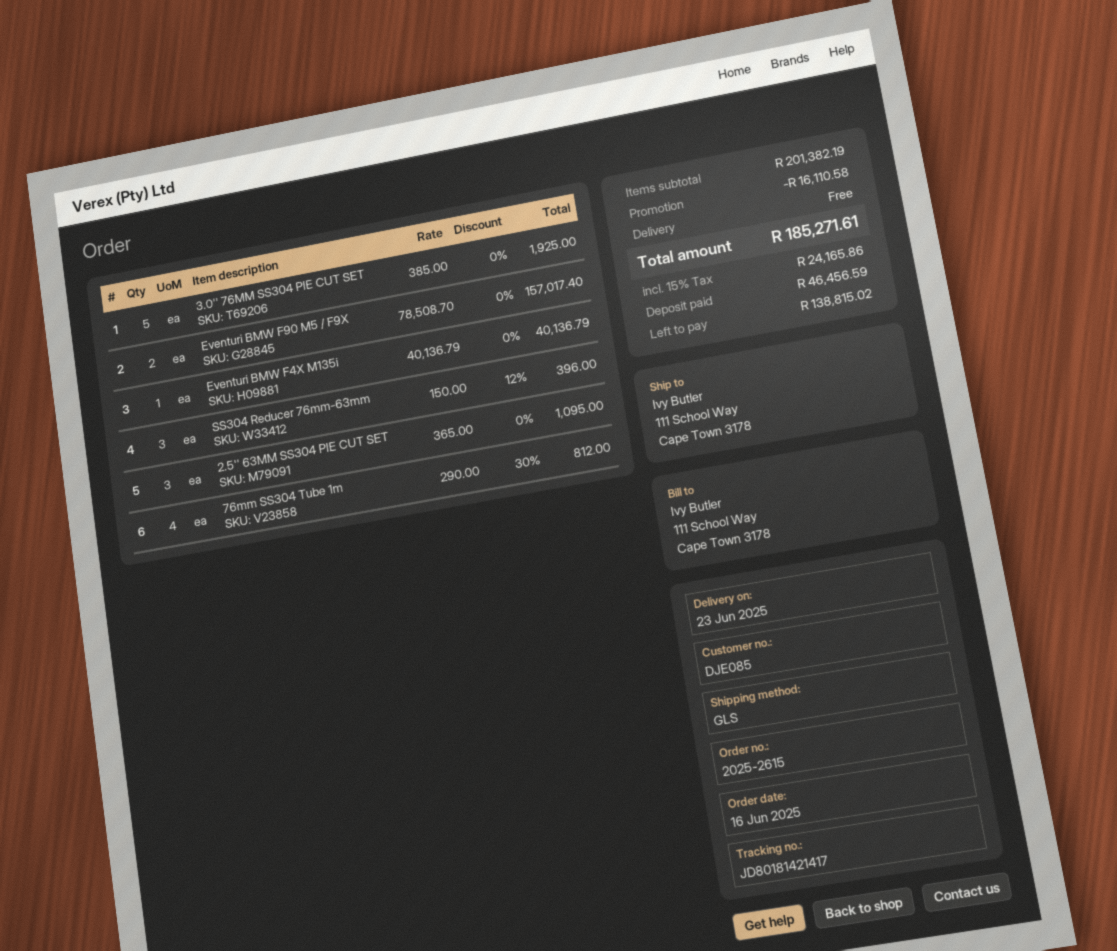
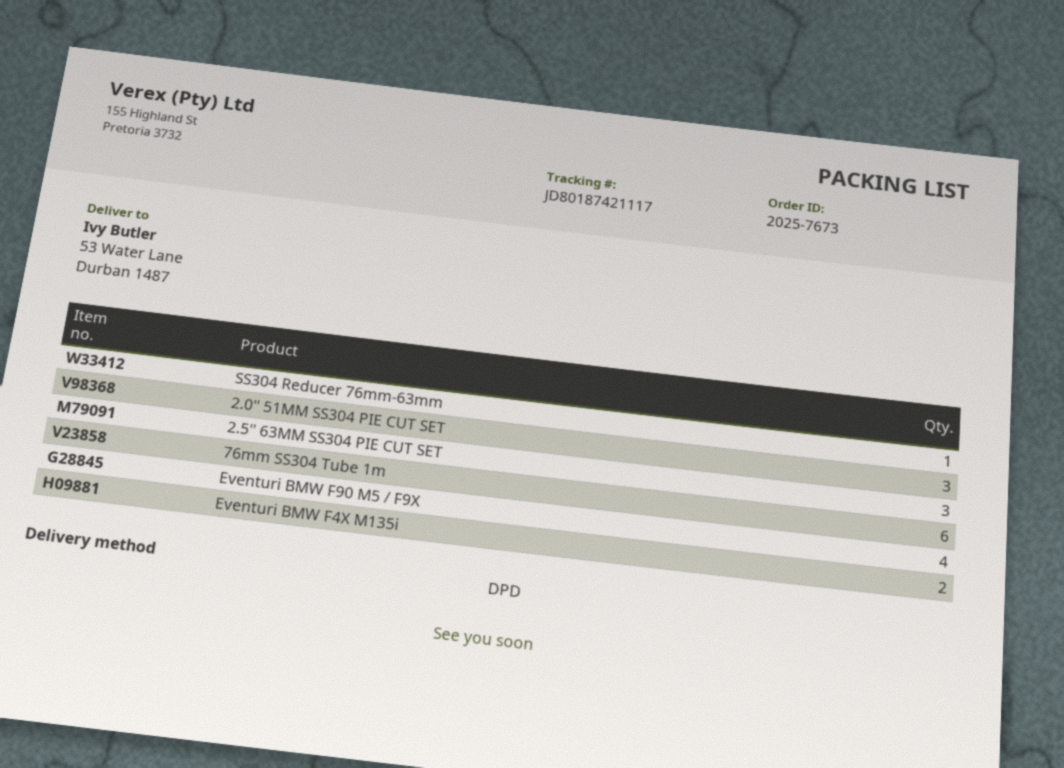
order number: 2025-2615 -> 2025-7673
shipping method: GLS -> DPD
tracking number: JD80181421417 -> JD80187421117
ship to: 111 School Way, Cape Town 3178 -> 53 Water Lane, Durban 1487
3.0'' 76MM SS304 PIE CUT SET: 5 -> none
Eventuri BMW F90 M5 / F9X: 2 -> 4
Eventuri BMW F4X M135i: 1 -> 2
SS304 Reducer 76mm-63mm: 3 -> 1
76mm SS304 Tube 1m: 4 -> 6
2.0'' 51MM SS304 PIE CUT SET: none -> 3

